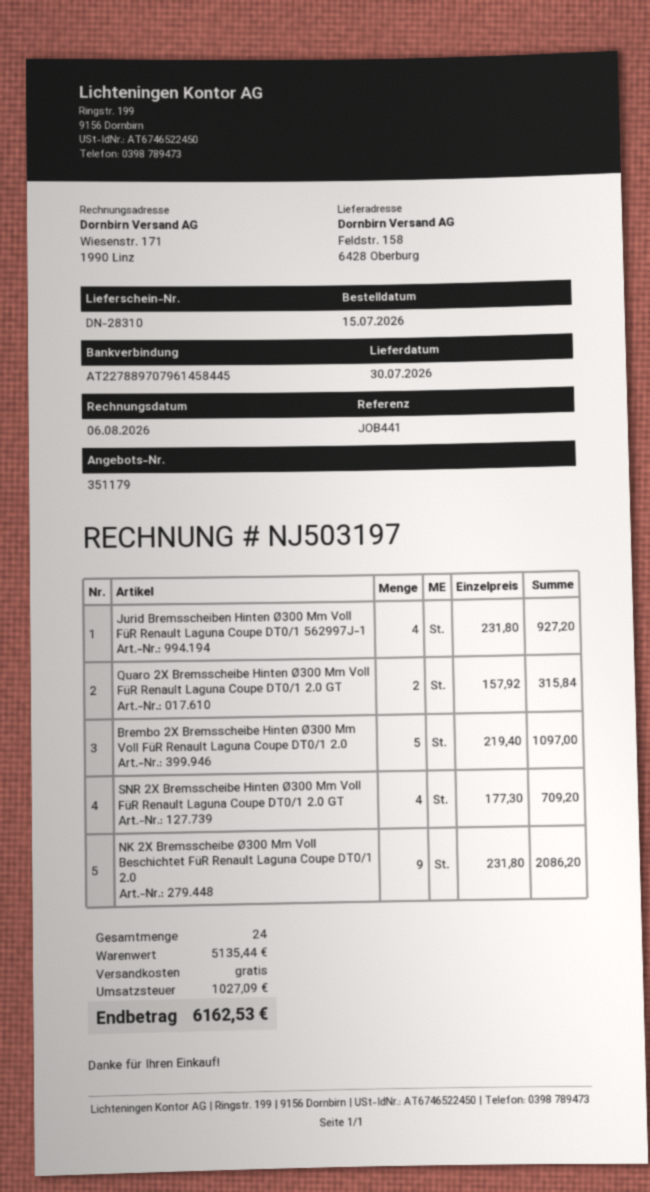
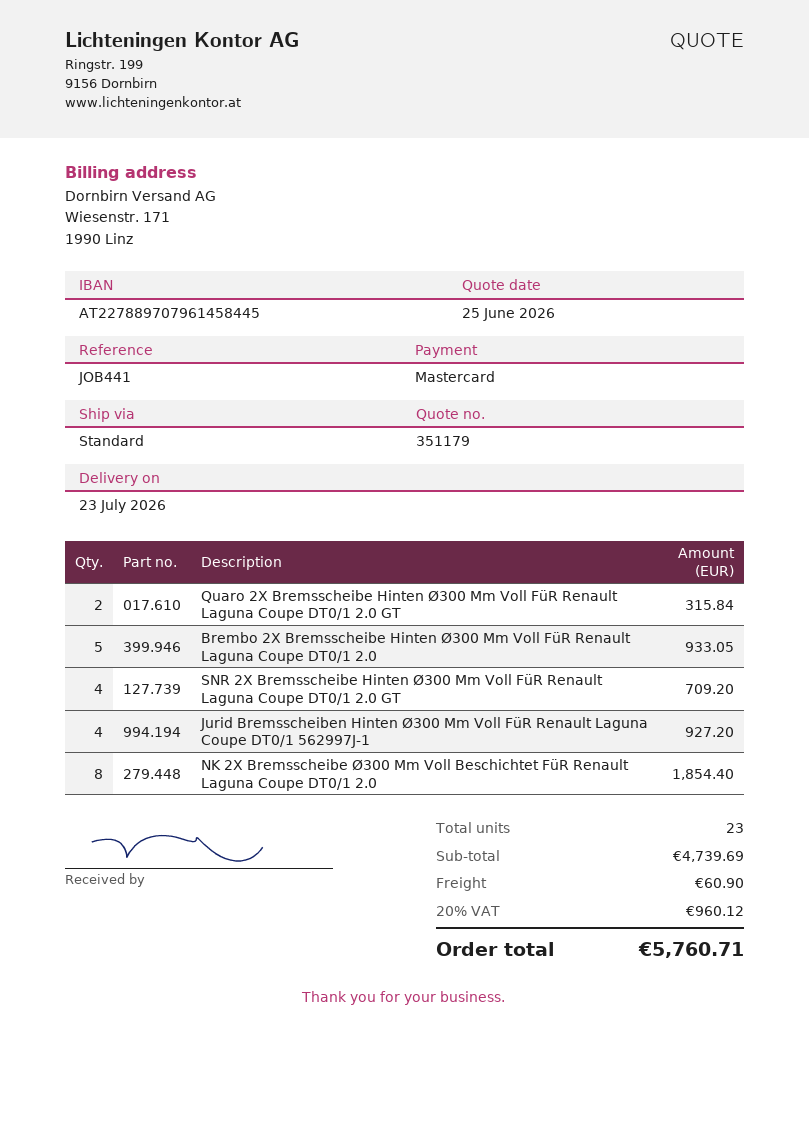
delivery date: 2026-07-30 -> 2026-07-23
Brembo 2X Bremsscheibe Hinten Ø300 Mm Voll FüR Renault Laguna Coupe DT0/1 2.0: 5 for 1097.00 -> 5 for 933.05
NK 2X Bremsscheibe Ø300 Mm Voll Beschichtet FüR Renault Laguna Coupe DT0/1 2.0: 9 for 2086.20 -> 8 for 1854.40
total quantity: 24 -> 23
subtotal: 5135.44 -> 4739.69
shipping: 0.00 -> 60.90
tax: 1027.09 -> 960.12
total: 6162.53 -> 5760.71

